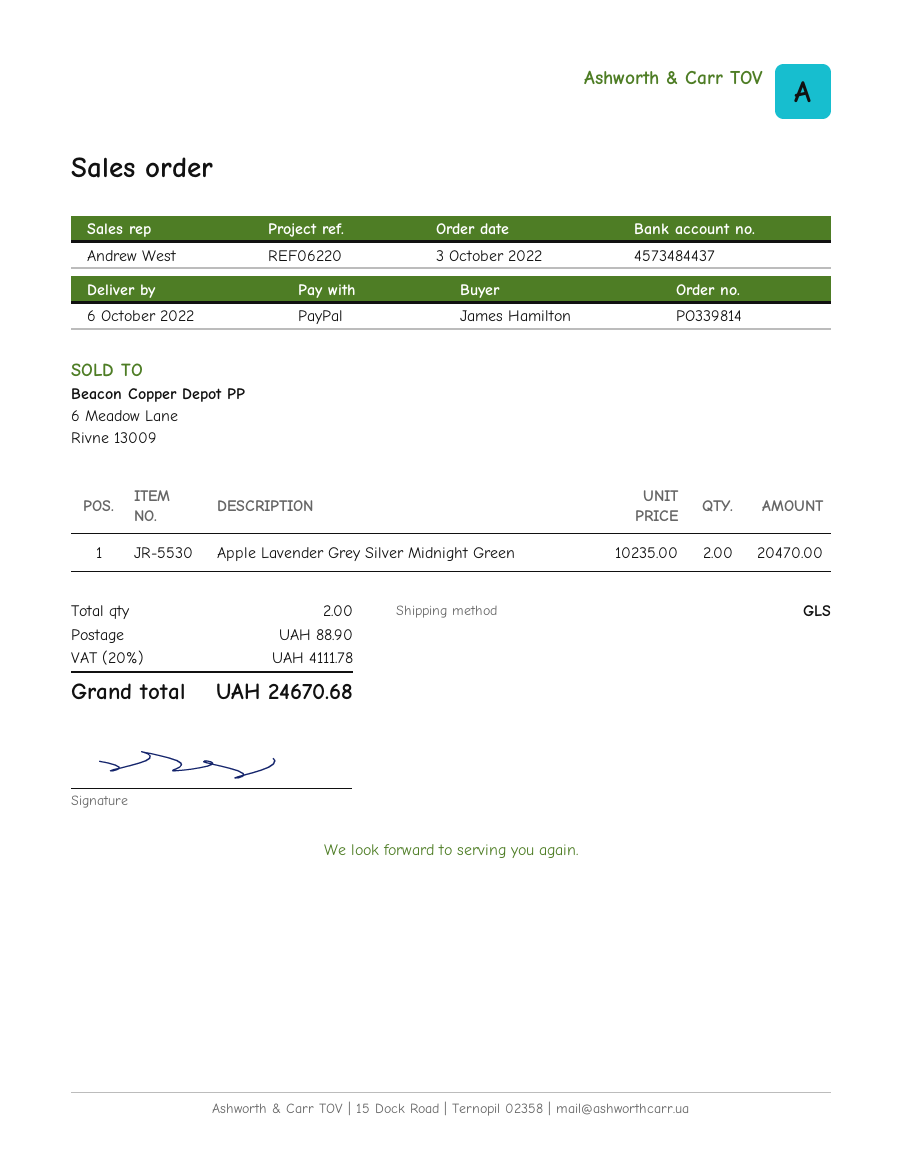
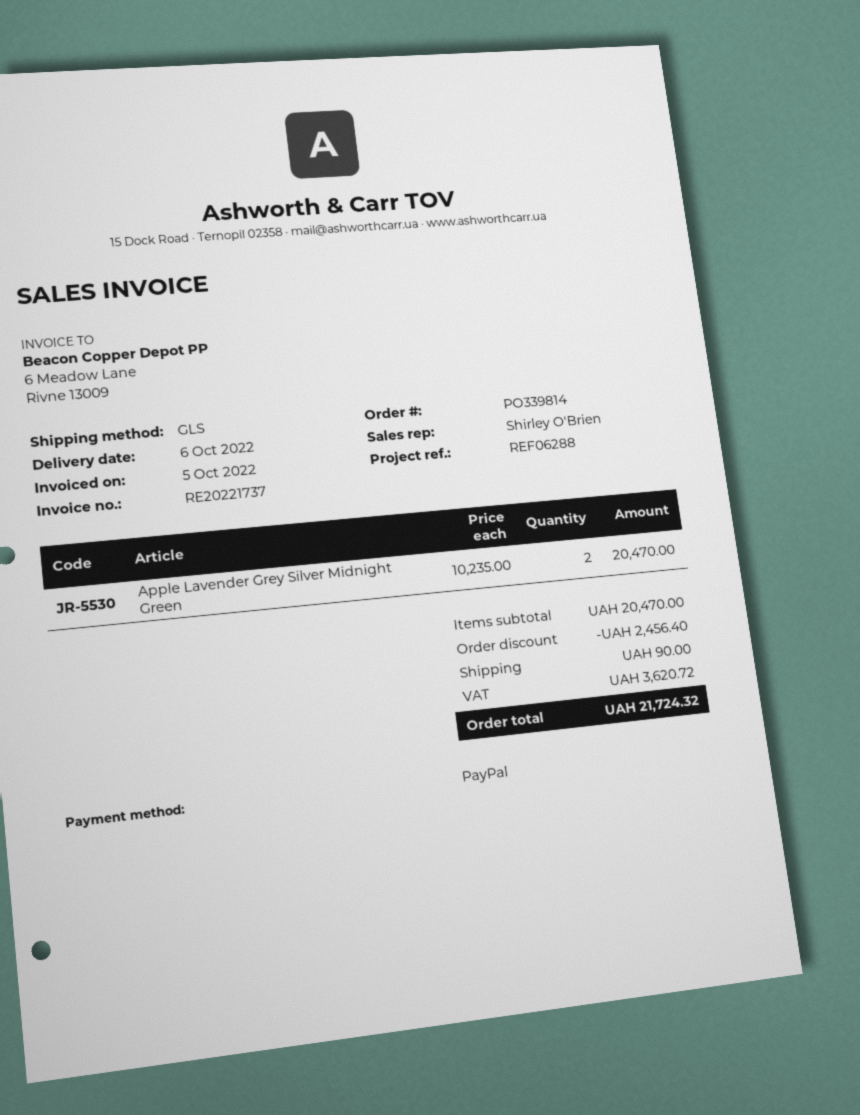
reference: REF06220 -> REF06288
sales rep: Andrew West -> Shirley O'Brien
discount: none -> 2456.40
shipping: 88.90 -> 90.00
tax: 4111.78 -> 3620.72
total: 24670.68 -> 21724.32

